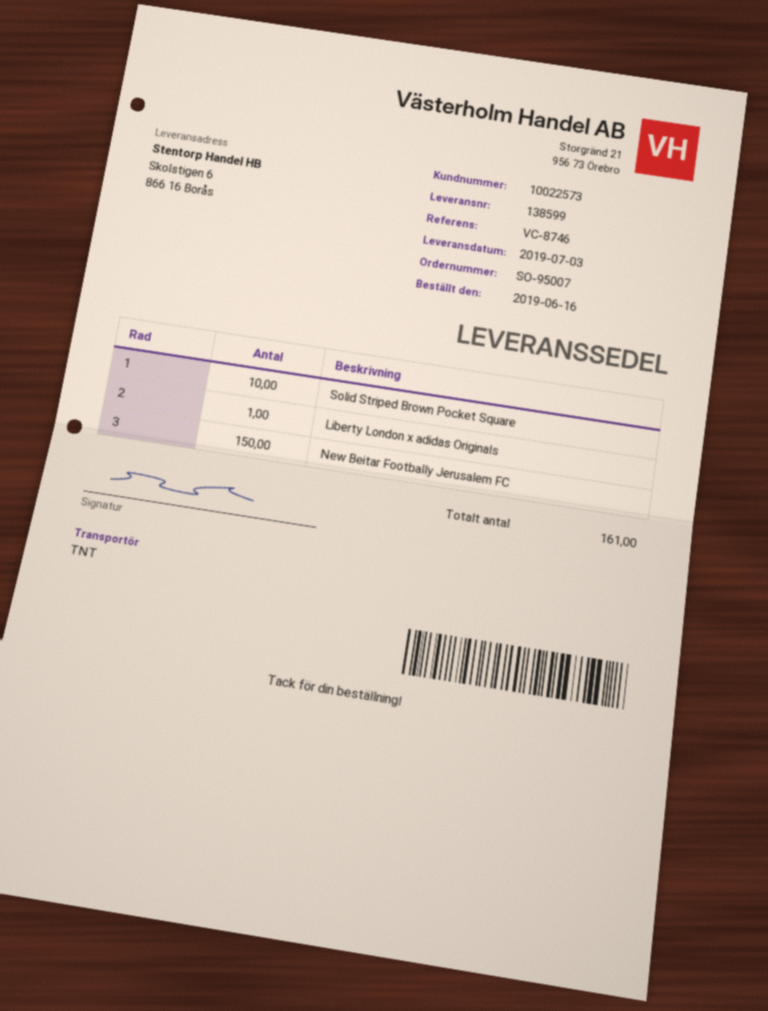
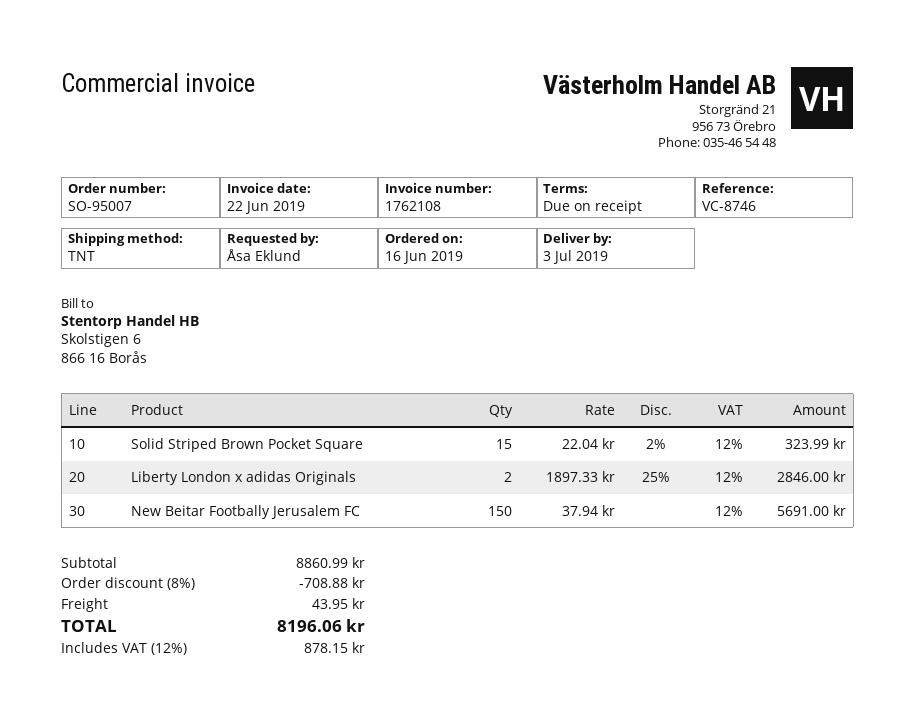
Solid Striped Brown Pocket Square: 10 -> 15
Liberty London x adidas Originals: 1 -> 2

